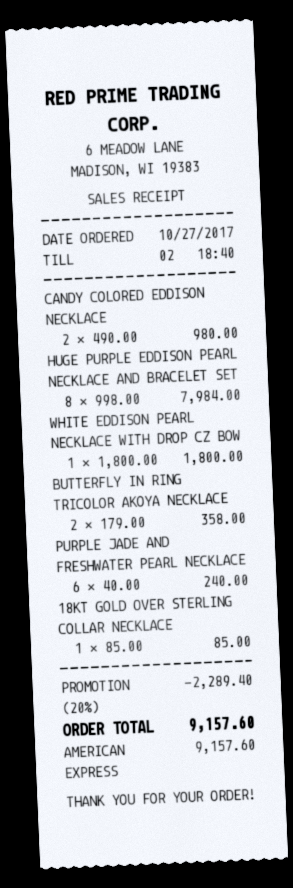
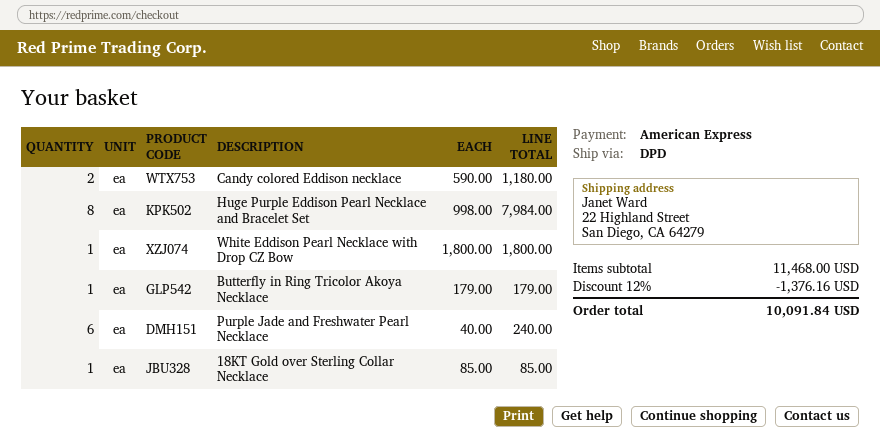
CANDY COLORED EDDISON NECKLACE: 2 x 490.00 = 980.00 -> 2 x 590.00 = 1180.00
BUTTERFLY IN RING TRICOLOR AKOYA NECKLACE: 2 x 179.00 = 358.00 -> 1 x 179.00 = 179.00
discount: 20% = 2289.40 -> 12% = 1376.16
total: 9157.60 -> 10091.84

